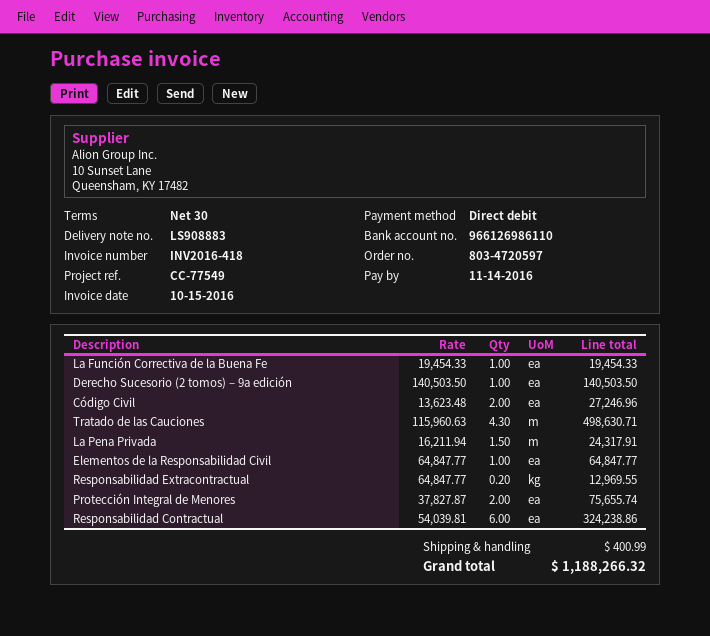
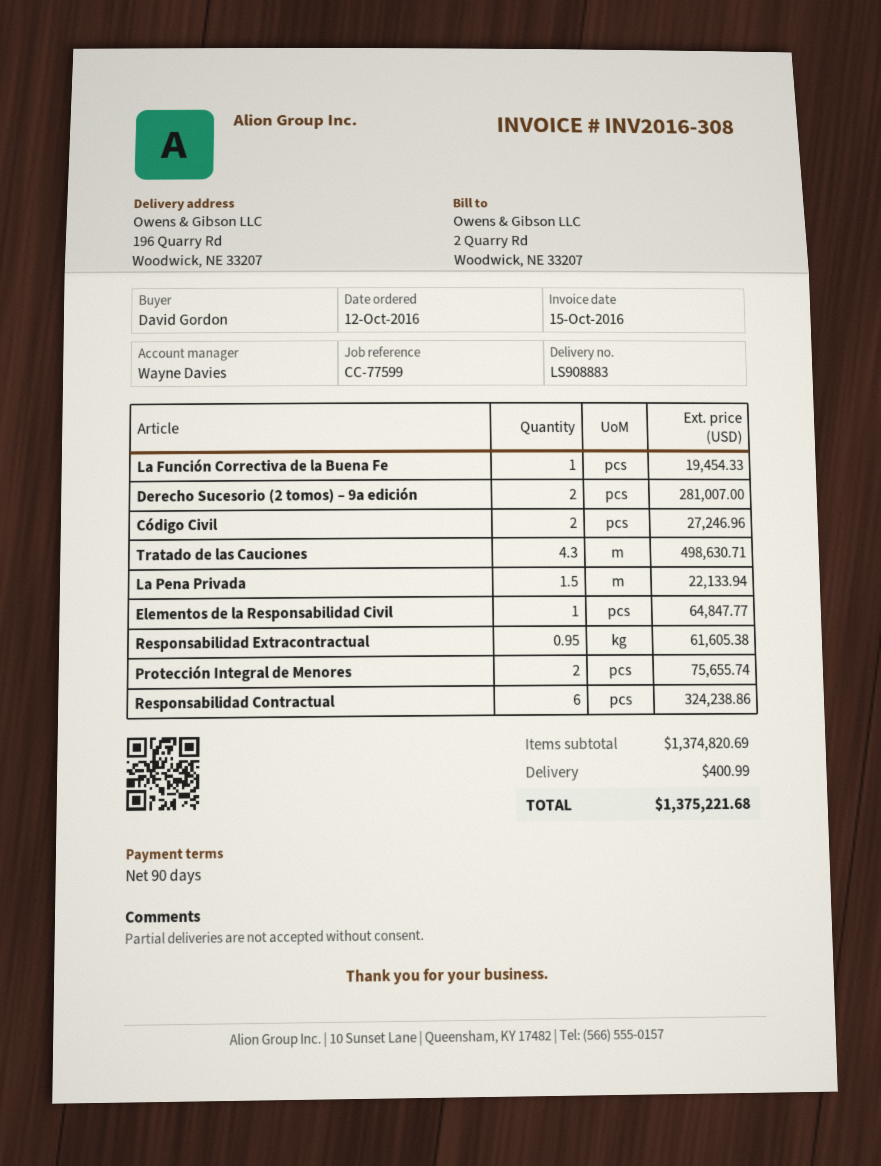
invoice number: INV2016-418 -> INV2016-308
payment terms: 30 days -> 90 days
reference: CC-77549 -> CC-77599
Derecho Sucesorio (2 tomos) – 9a edición: 1 for 140503.50 -> 2 for 281007.00
La Pena Privada: 1.5 for 24317.91 -> 1.5 for 22133.94
Responsabilidad Extracontractual: 0.2 for 12969.55 -> 0.95 for 61605.38
total: 1188266.32 -> 1375221.68

